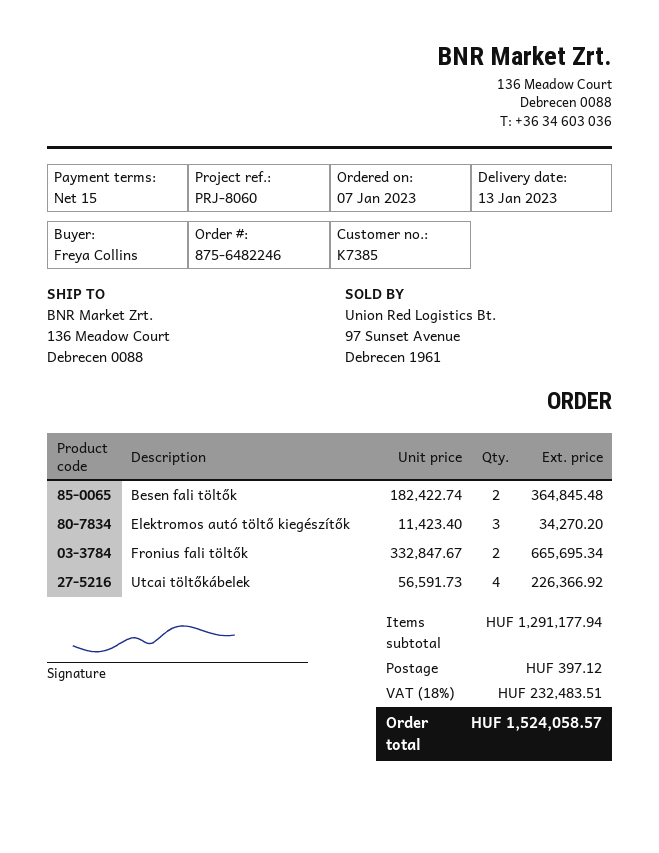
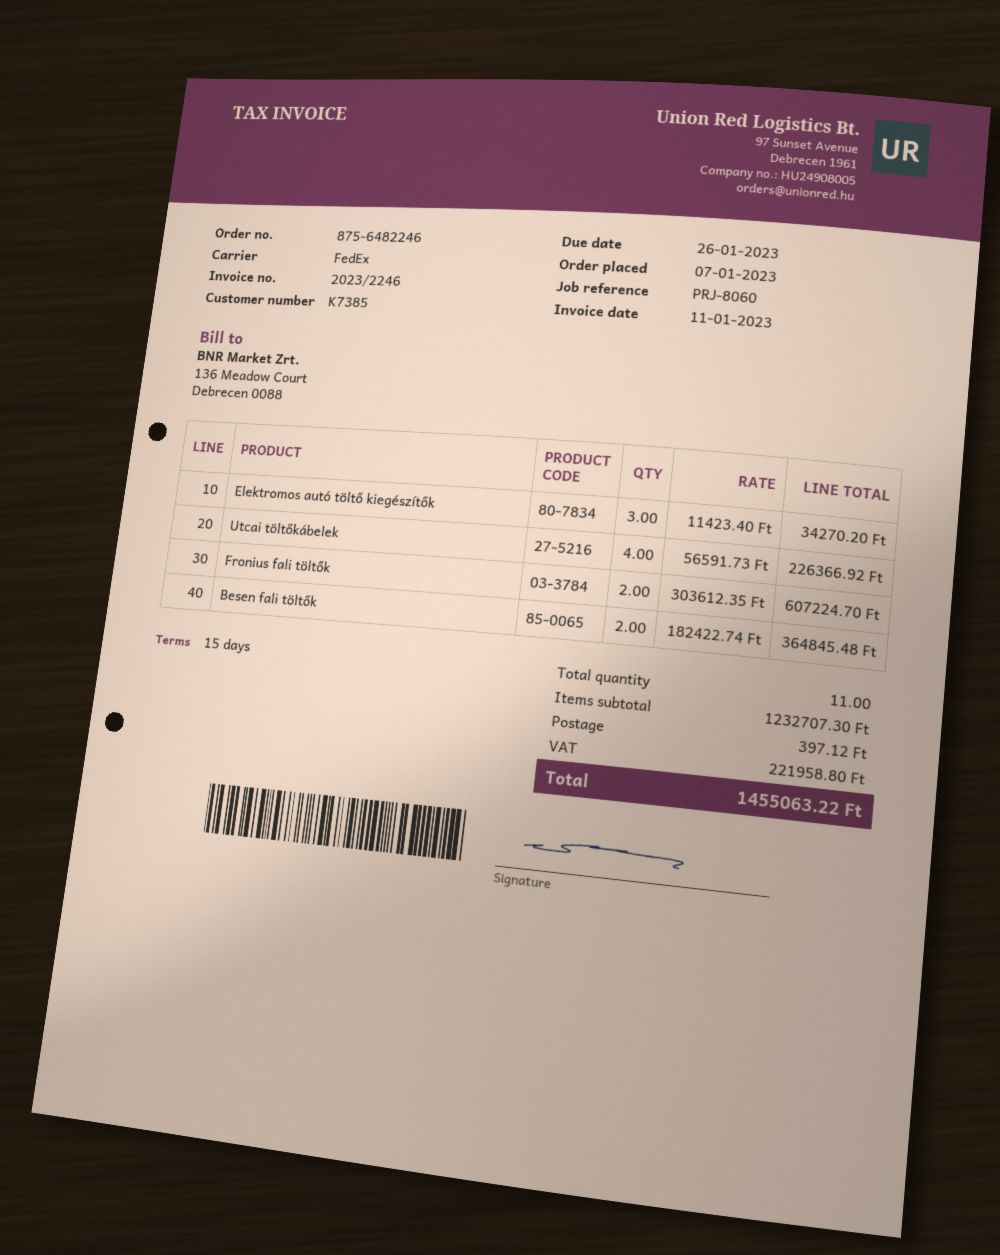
Fronius fali töltők: 2 x 332847.67 = 665695.34 -> 2 x 303612.35 = 607224.70
subtotal: 1291177.94 -> 1232707.30
tax: 232483.51 -> 221958.80
total: 1524058.57 -> 1455063.22

